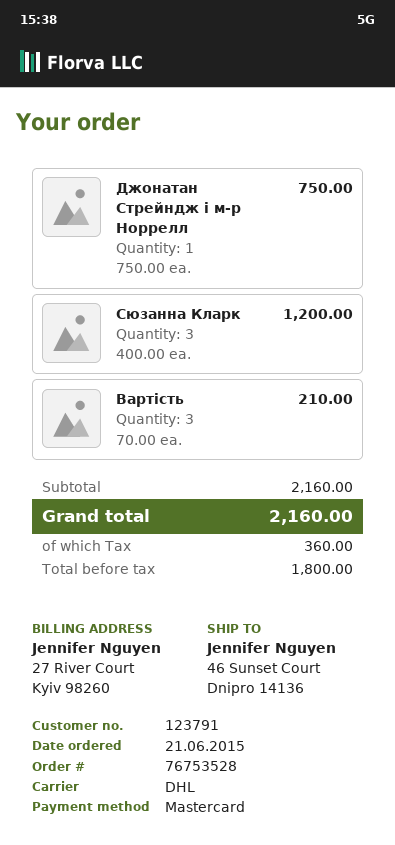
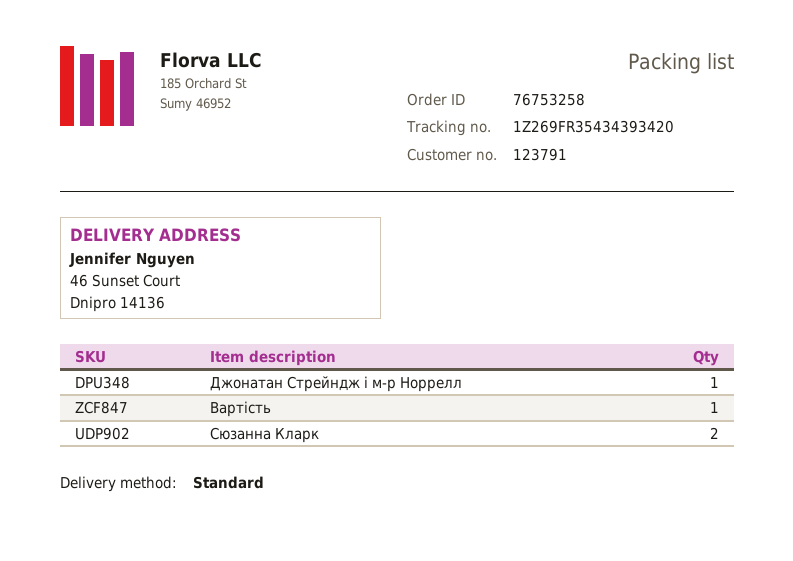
order number: 76753528 -> 76753258
shipping method: DHL -> standard
Сюзанна Кларк: 3 -> 2
Вартість: 3 -> 1

